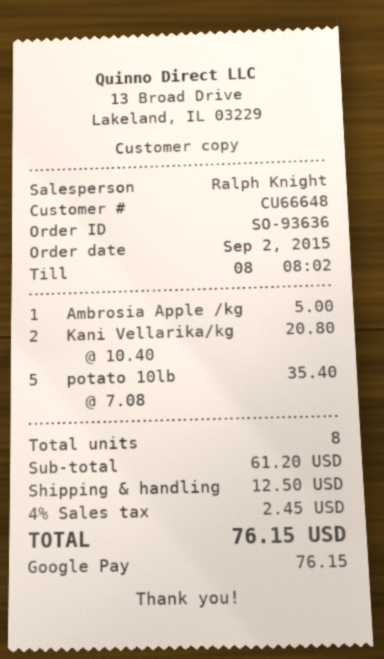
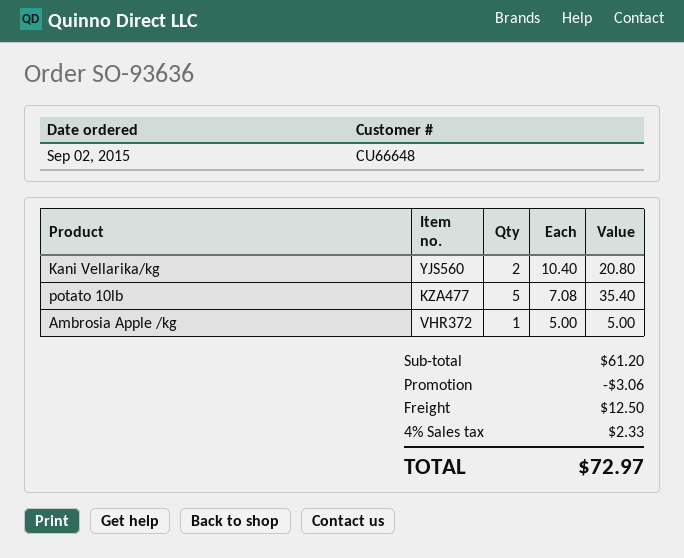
discount: none -> 3.06
tax: 4% = 2.45 -> 4% = 2.33
total: 76.15 -> 72.97

